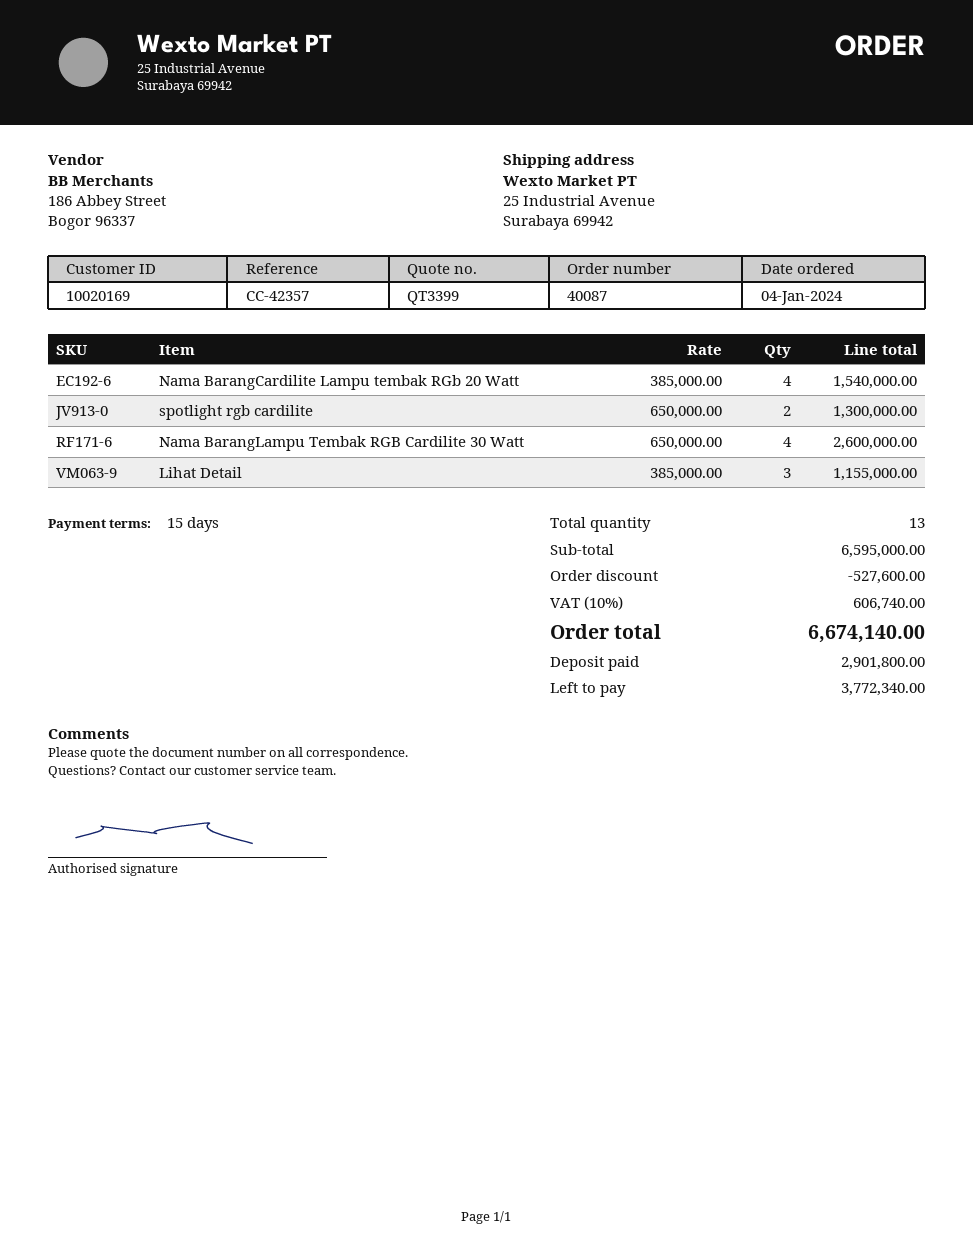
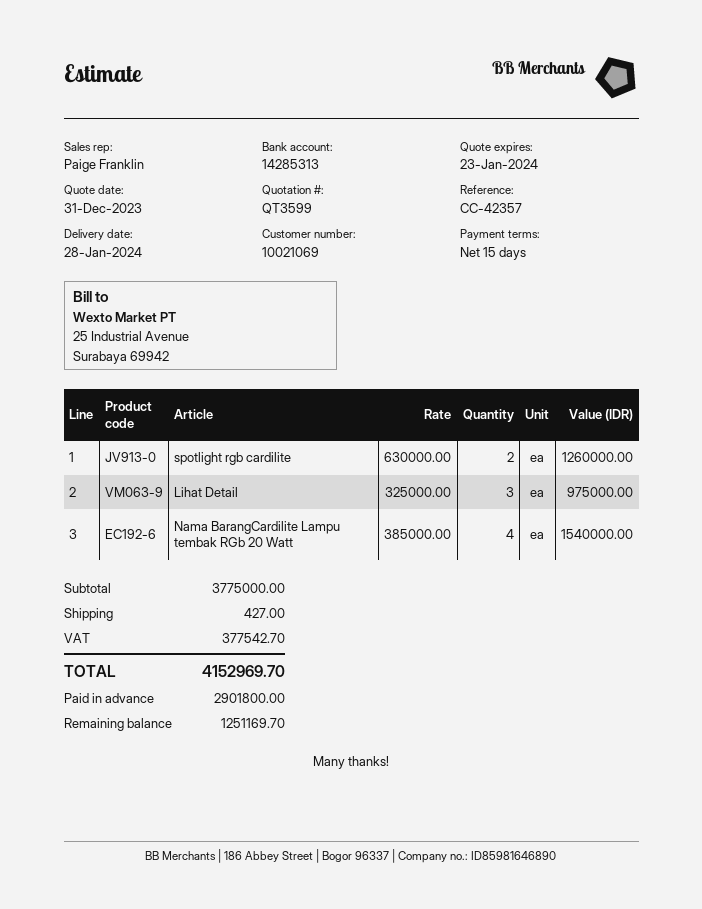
quote number: QT3399 -> QT3599
customer number: 10020169 -> 10021069
spotlight rgb cardilite: 2 x 650000.00 = 1300000.00 -> 2 x 630000.00 = 1260000.00
Nama BarangLampu Tembak RGB Cardilite 30 Watt: 4 x 650000.00 = 2600000.00 -> none
Lihat Detail: 3 x 385000.00 = 1155000.00 -> 3 x 325000.00 = 975000.00
subtotal: 6595000.00 -> 3775000.00
discount: 527600.00 -> none
shipping: none -> 427.00
tax: 606740.00 -> 377542.70
total: 6674140.00 -> 4152969.70
balance: 3772340.00 -> 1251169.70

